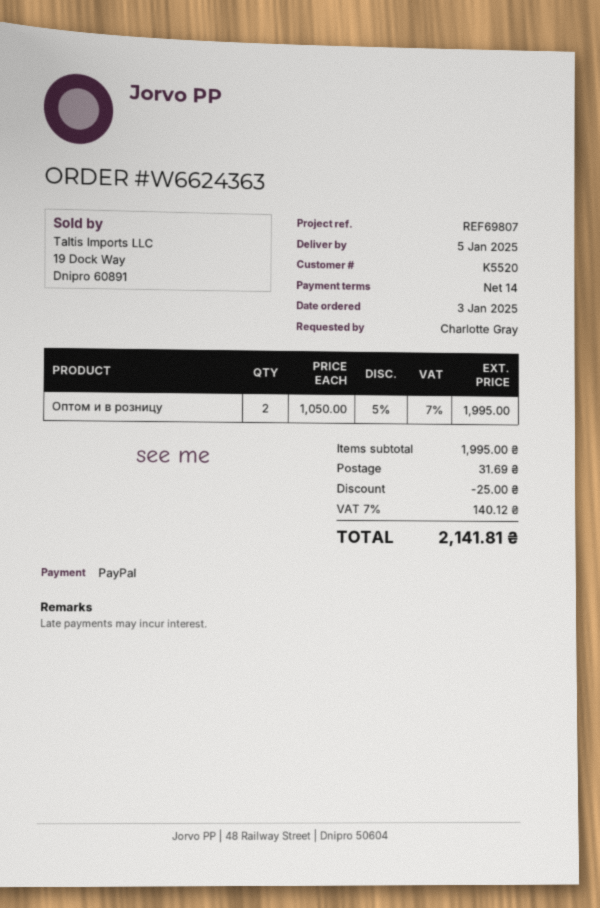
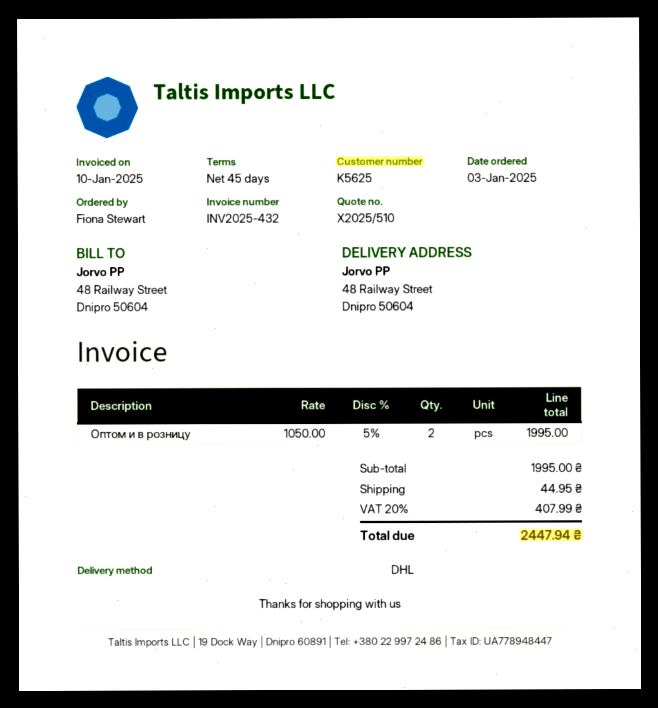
payment terms: 14 days -> 45 days
customer number: K5520 -> K5625
ordered by: Charlotte Gray -> Fiona Stewart
discount: 25.00 -> none
shipping: 31.69 -> 44.95
tax: 7% = 140.12 -> 20% = 407.99
total: 2141.81 -> 2447.94

